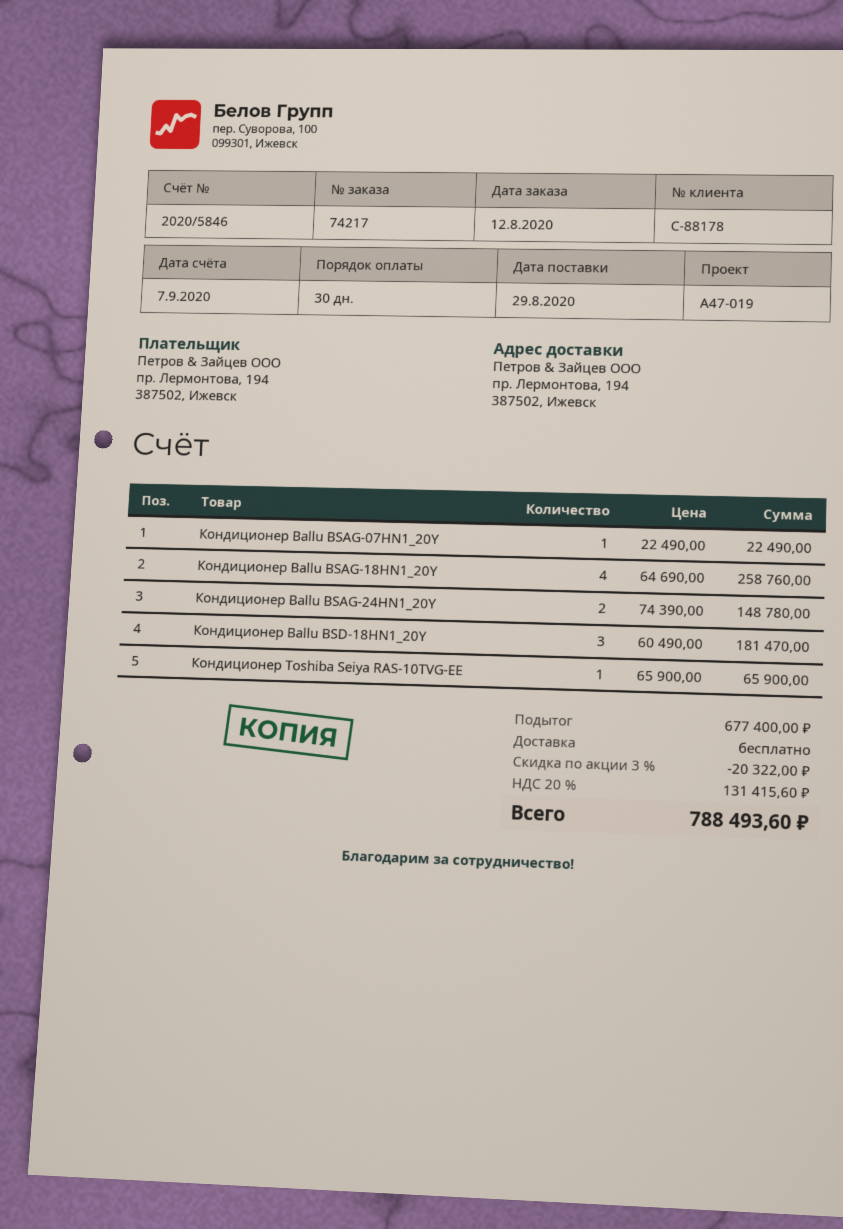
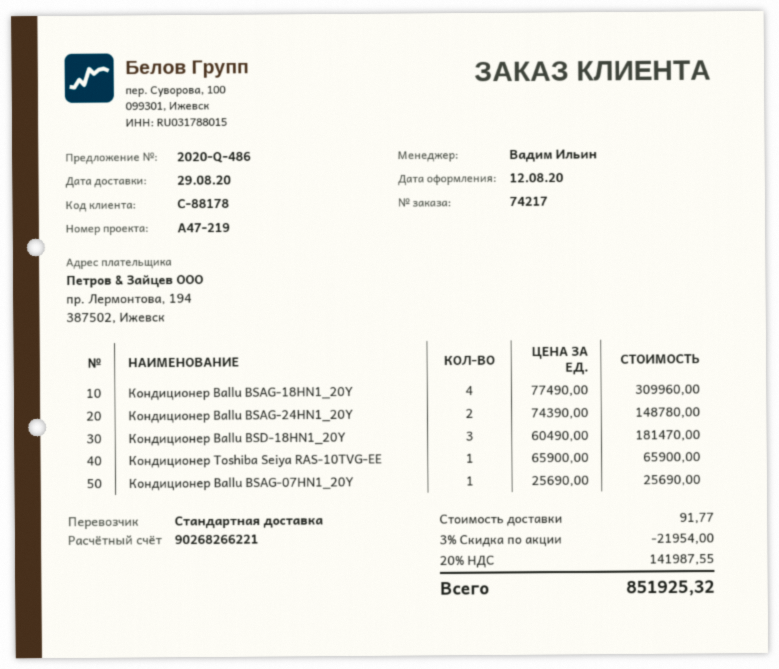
reference: A47-019 -> A47-219
Кондиционер Ballu BSAG-07HN1_20Y: 1 x 22490.00 = 22490.00 -> 1 x 25690.00 = 25690.00
Кондиционер Ballu BSAG-18HN1_20Y: 4 x 64690.00 = 258760.00 -> 4 x 77490.00 = 309960.00
discount: 3% = 20322.00 -> 3% = 21954.00
shipping: 0.00 -> 91.77
tax: 20% = 131415.60 -> 20% = 141987.55
total: 788493.60 -> 851925.32

